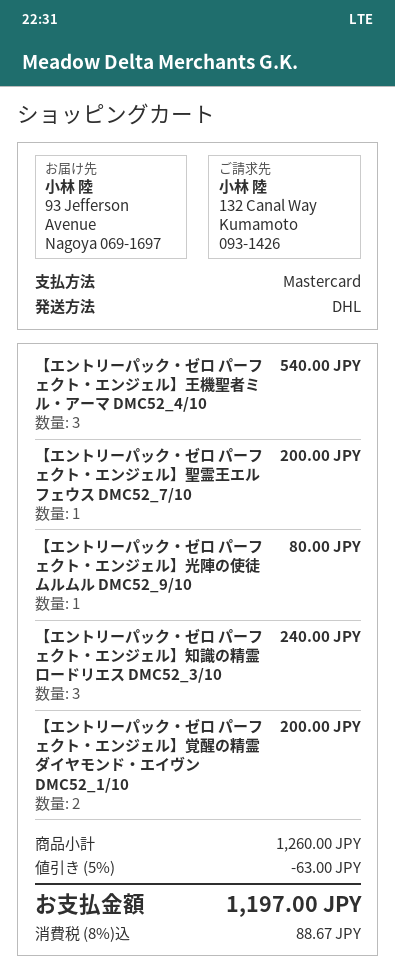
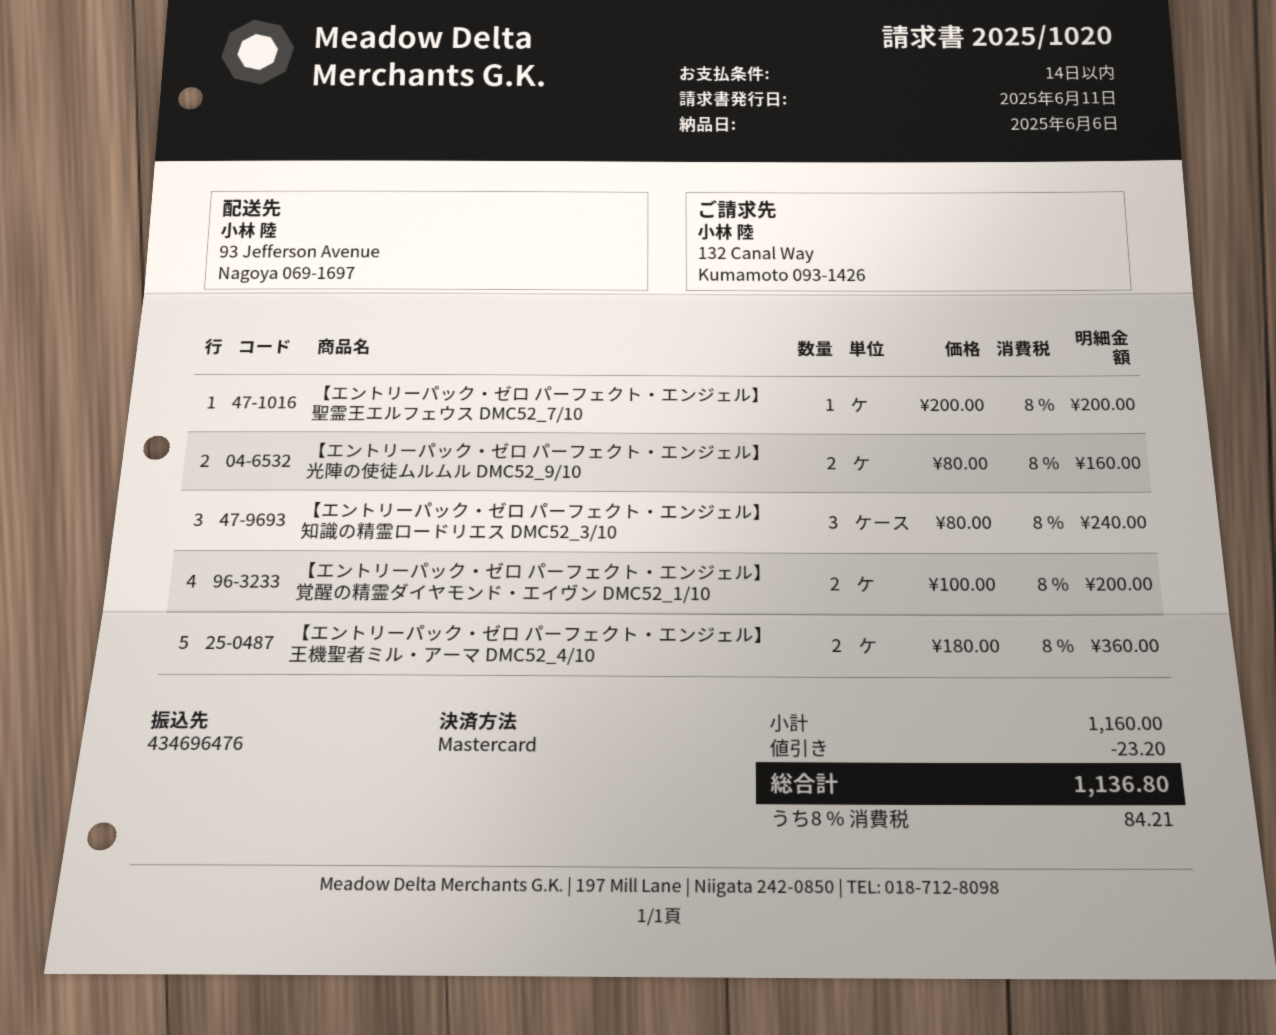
【エントリーパック・ゼロ パーフェクト・エンジェル】王機聖者ミル・アーマ DMC52_4/10: 3 for 540.00 -> 2 for 360.00
【エントリーパック・ゼロ パーフェクト・エンジェル】光陣の使徒ムルムル DMC52_9/10: 1 for 80.00 -> 2 for 160.00
subtotal: 1260.00 -> 1160.00
discount: 63.00 -> 23.20
tax: 8% = 88.67 -> 8% = 84.21
total: 1197.00 -> 1136.80

